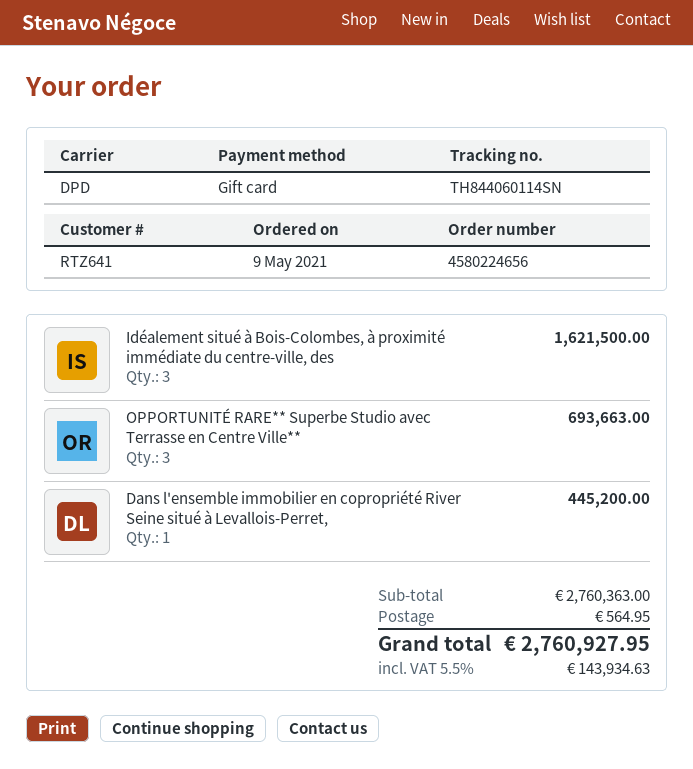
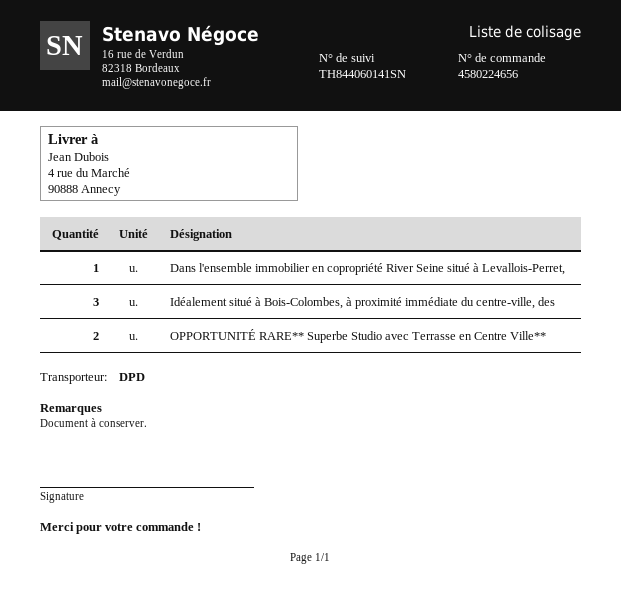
tracking number: TH844060114SN -> TH844060141SN
OPPORTUNITÉ RARE** Superbe Studio avec Terrasse en Centre Ville**: 3 -> 2

